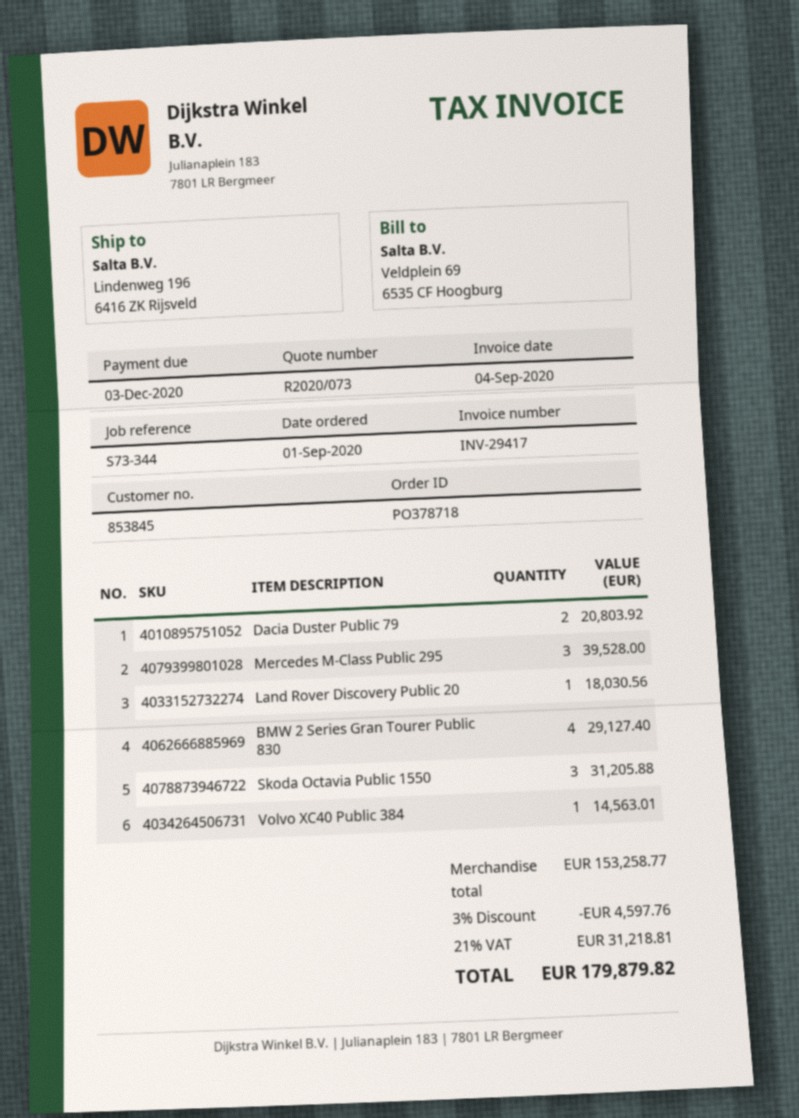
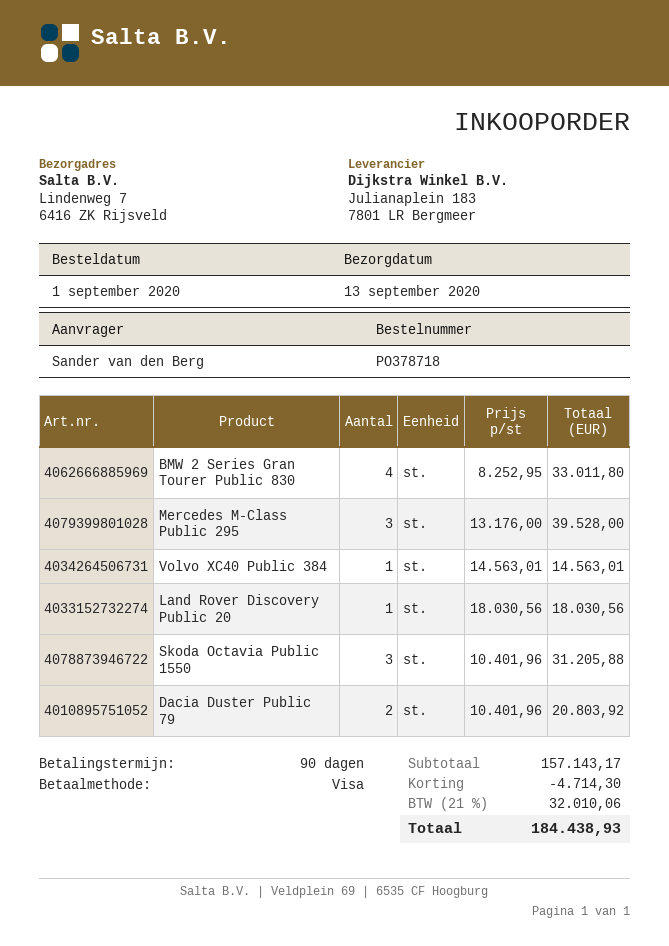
ship to: Lindenweg 196, 6416 ZK Rijsveld -> Lindenweg 7, 6416 ZK Rijsveld
BMW 2 Series Gran Tourer Public 830: 4 for 29127.40 -> 4 for 33011.80
subtotal: 153258.77 -> 157143.17
discount: 4597.76 -> 4714.30
tax: 21% = 31218.81 -> 21% = 32010.06
total: 179879.82 -> 184438.93

